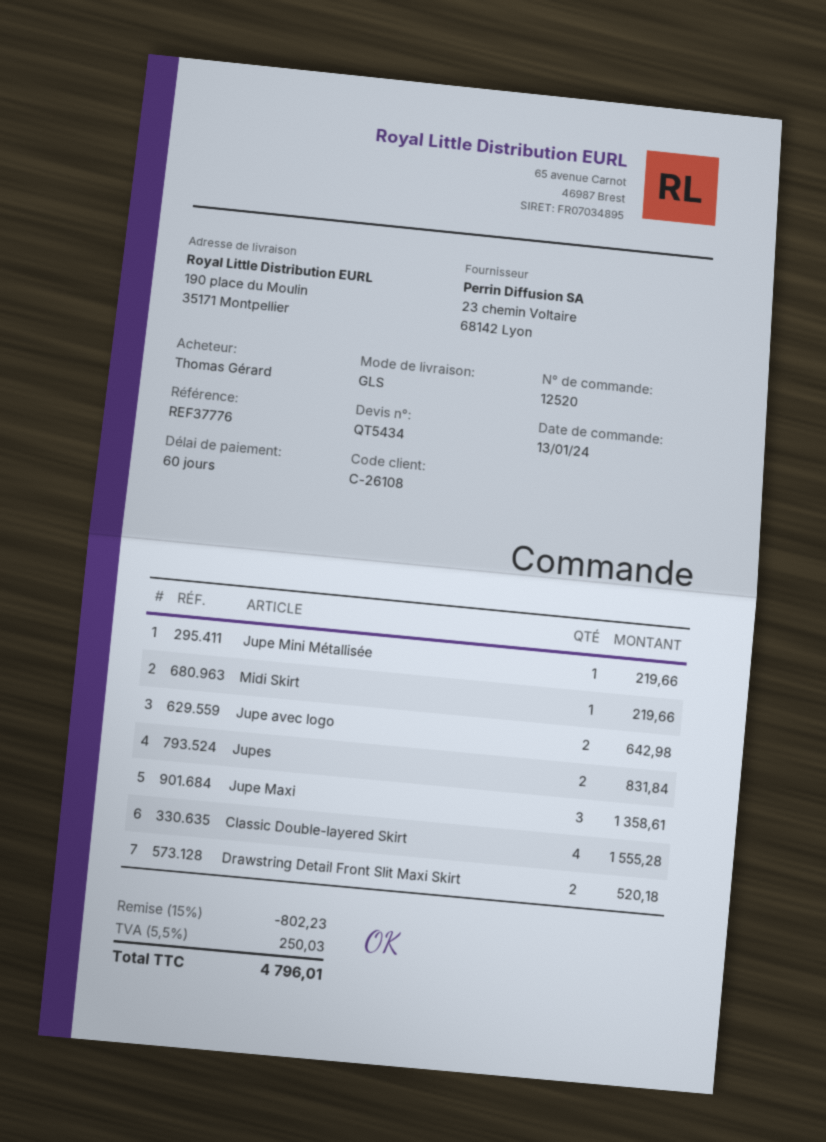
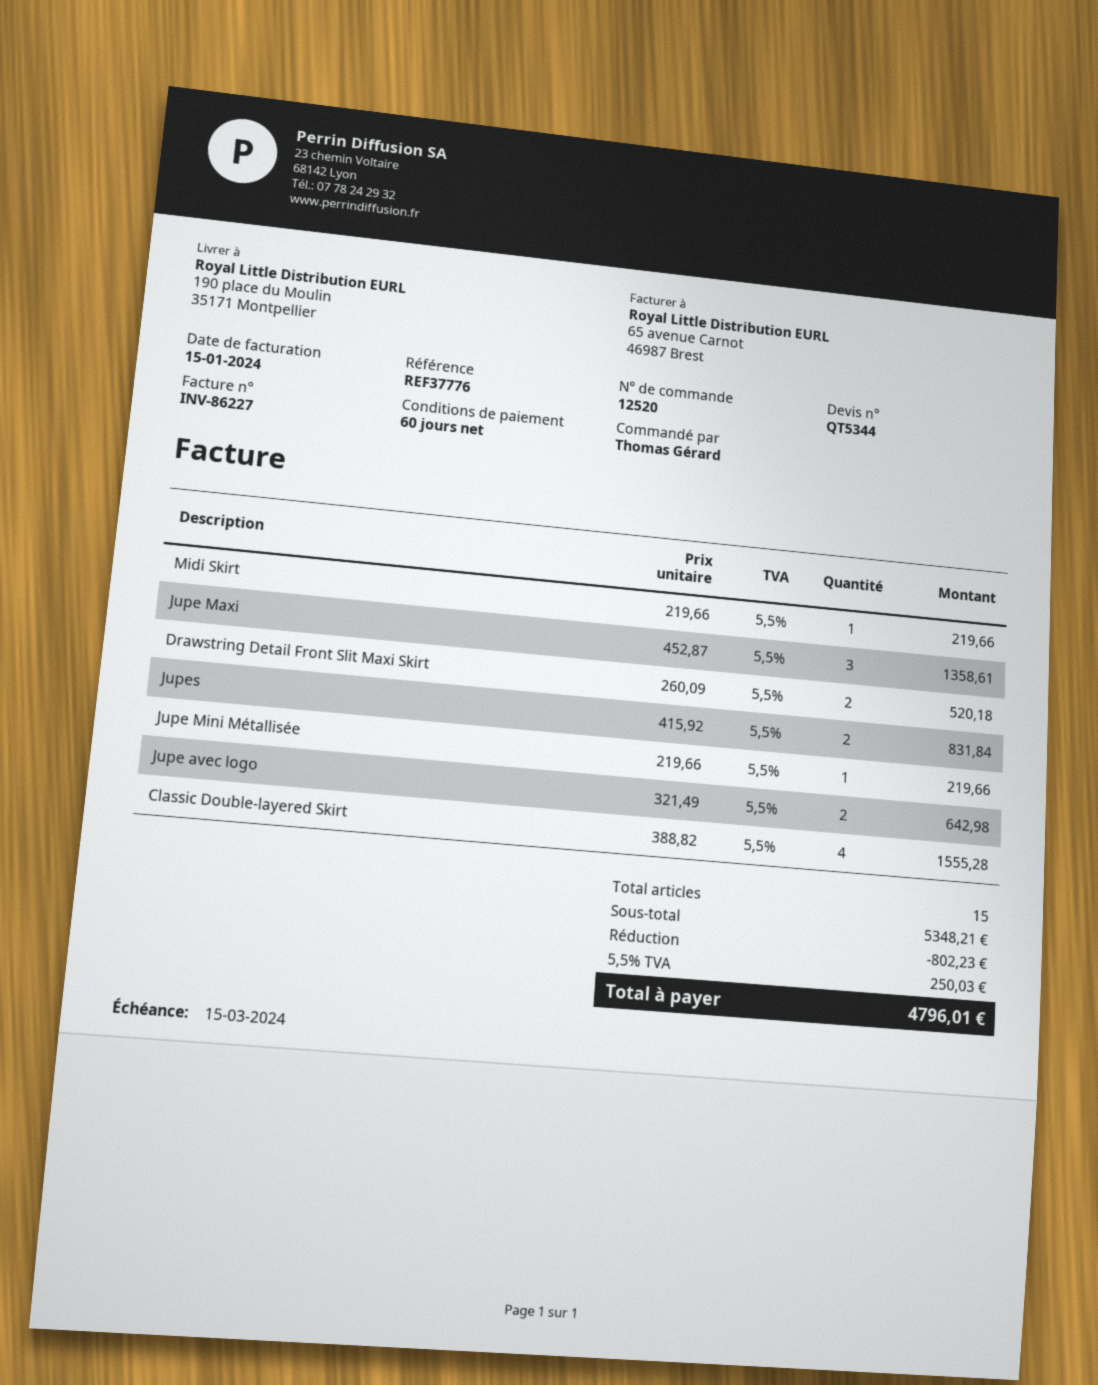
quote number: QT5434 -> QT5344

